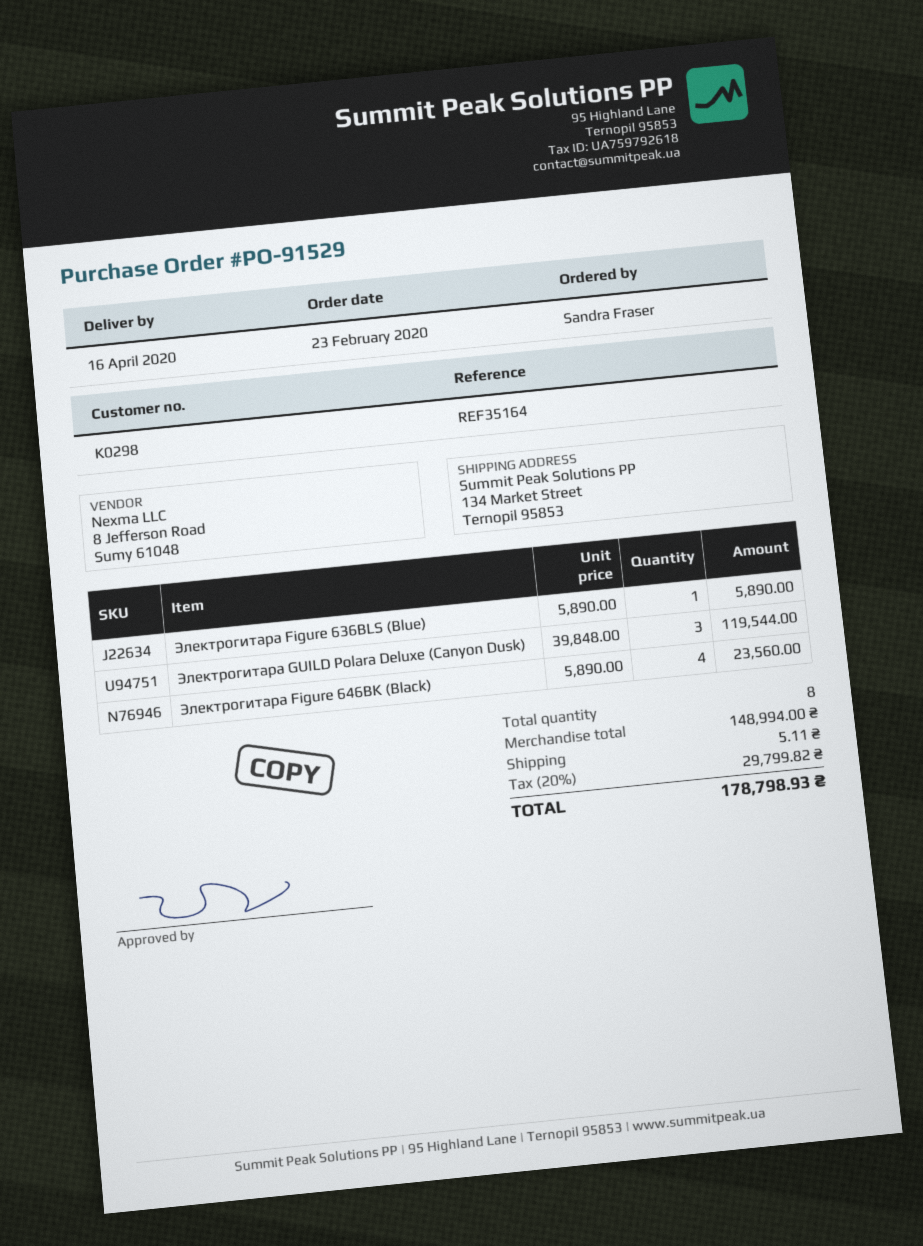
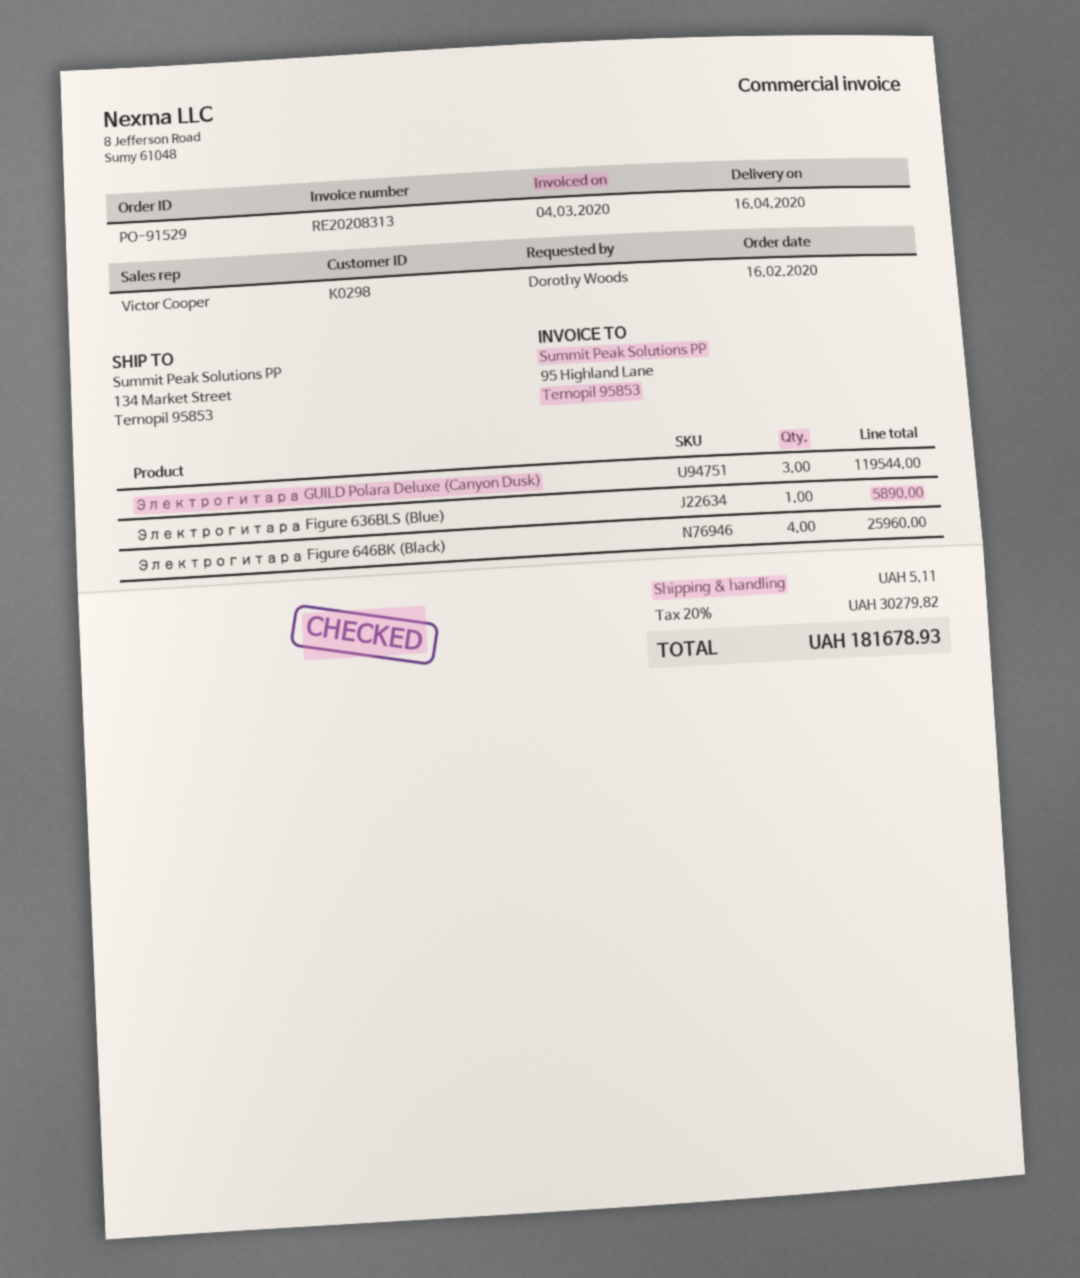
order date: 2020-02-23 -> 2020-02-16
ordered by: Sandra Fraser -> Dorothy Woods
Электрогитара Figure 646BK (Black): 4 for 23560.00 -> 4 for 25960.00
tax: 20% = 29799.82 -> 20% = 30279.82
total: 178798.93 -> 181678.93

